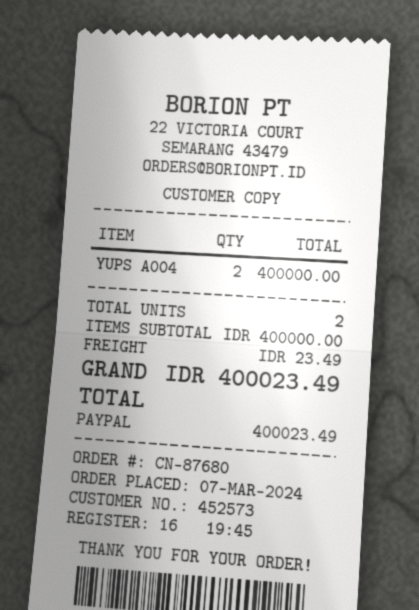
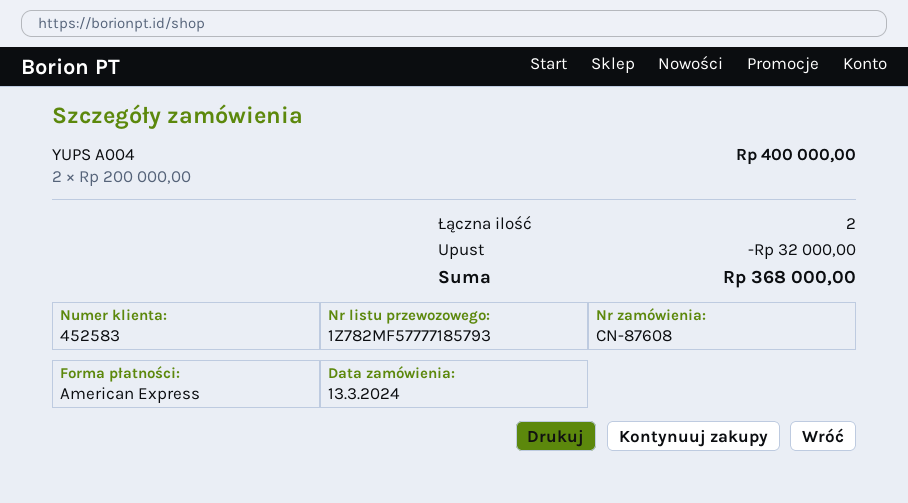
order number: CN-87680 -> CN-87608
order date: 2024-03-07 -> 2024-03-13
customer number: 452573 -> 452583
payment method: PayPal -> American Express
discount: none -> 32000.00
shipping: 23.49 -> none
total: 400023.49 -> 368000.00

